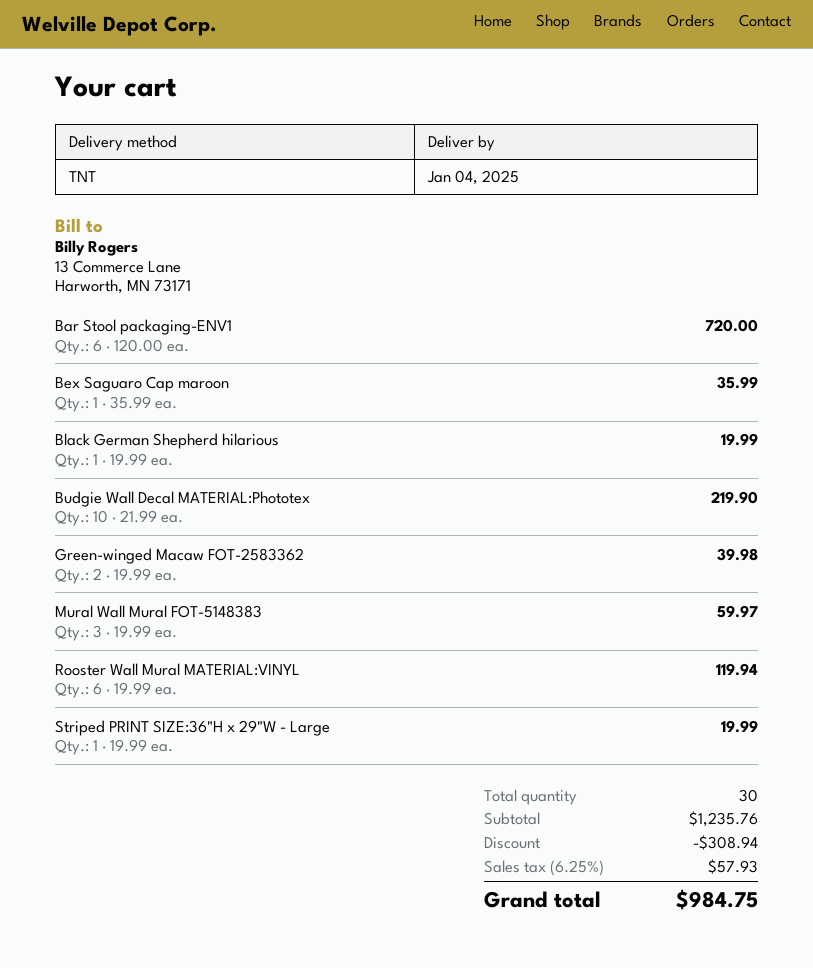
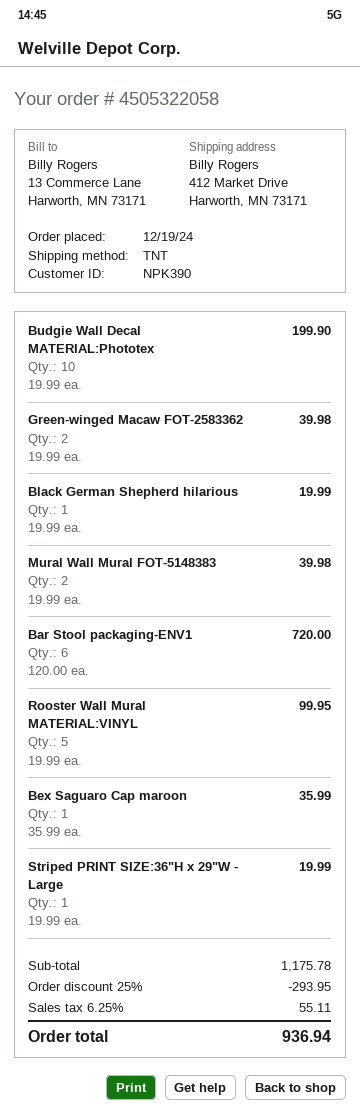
Budgie Wall Decal MATERIAL:Phototex: 10 x 21.99 = 219.90 -> 10 x 19.99 = 199.90
Mural Wall Mural FOT-5148383: 3 x 19.99 = 59.97 -> 2 x 19.99 = 39.98
Rooster Wall Mural MATERIAL:VINYL: 6 x 19.99 = 119.94 -> 5 x 19.99 = 99.95
subtotal: 1235.76 -> 1175.78
discount: 308.94 -> 293.95
tax: 6.25% = 57.93 -> 6.25% = 55.11
total: 984.75 -> 936.94

